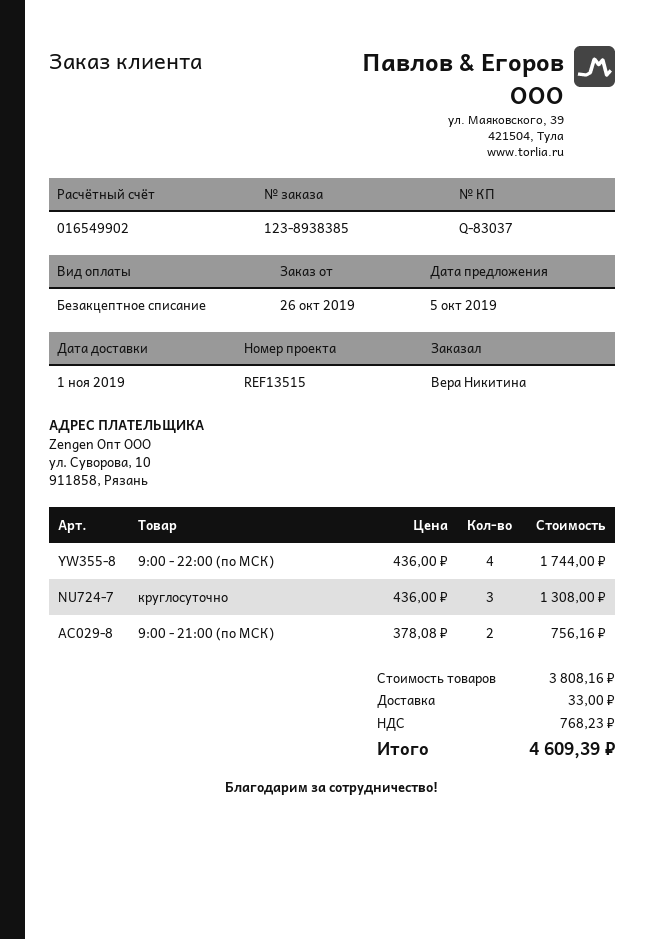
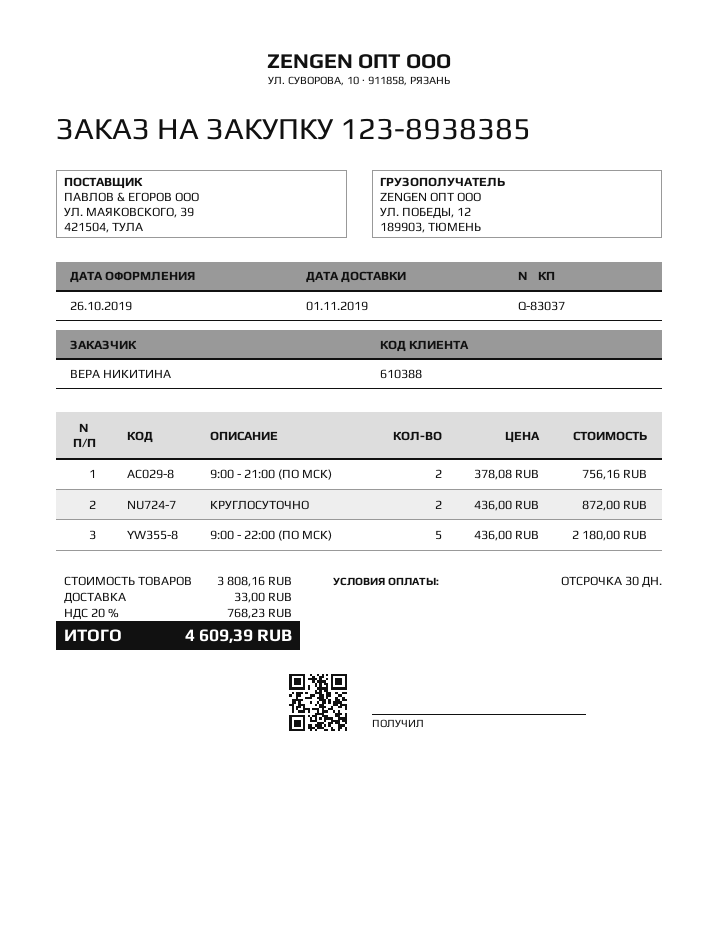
9:00 - 22:00 (по МСК): 4 x 436.00 = 1744.00 -> 5 x 436.00 = 2180.00
круглосуточно: 3 x 436.00 = 1308.00 -> 2 x 436.00 = 872.00

